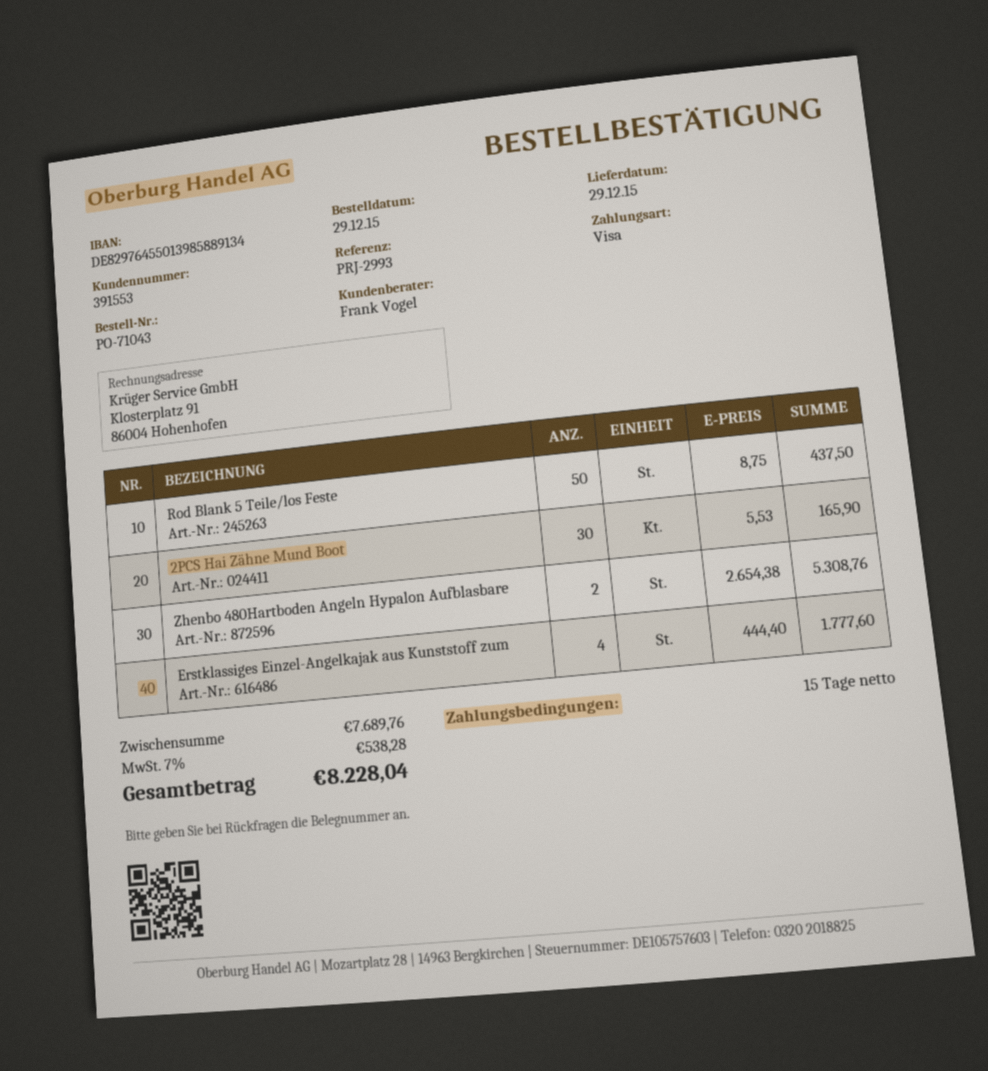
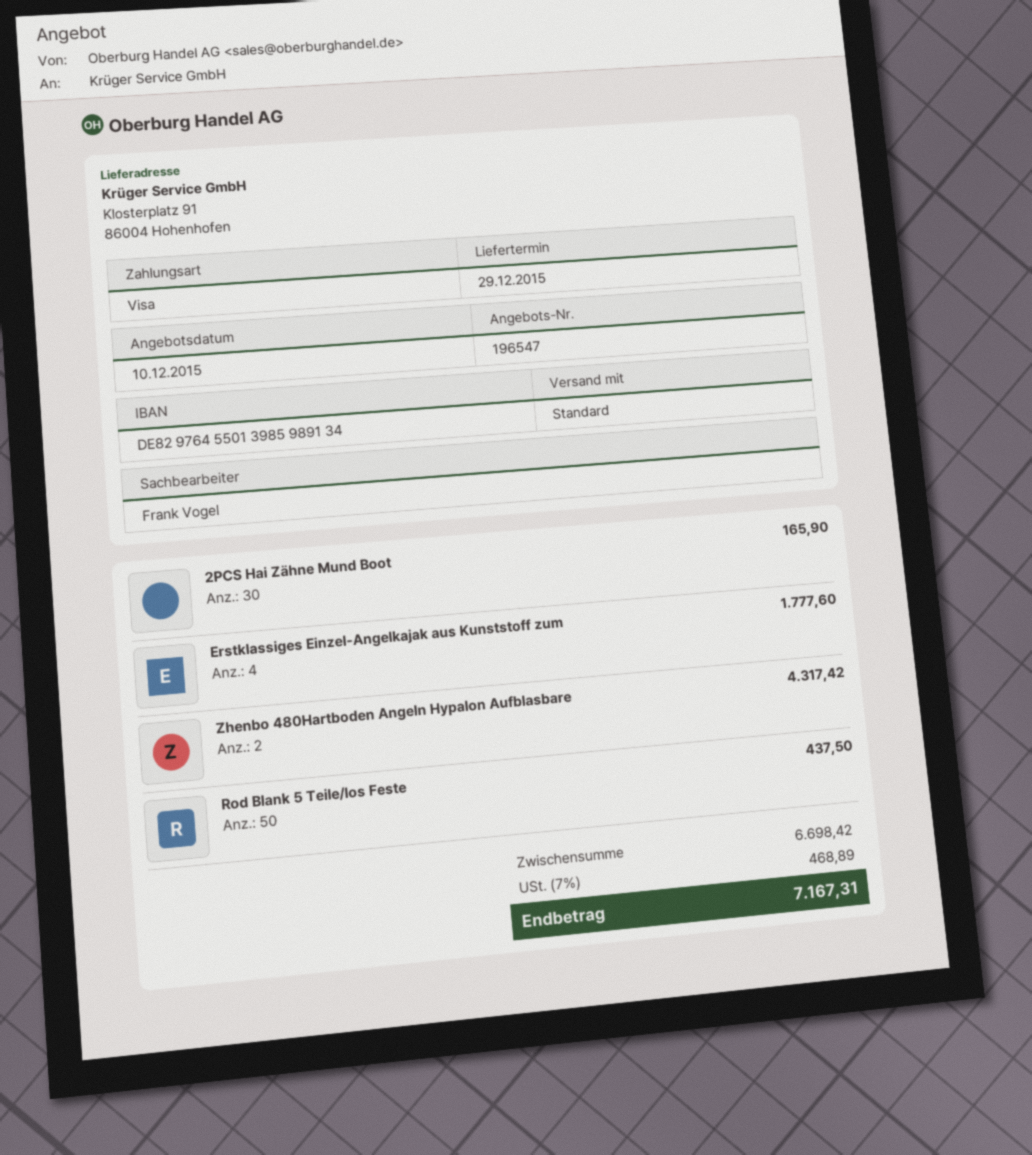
bank account: DE82976455013985889134 -> DE82976455013985989134
Zhenbo 480Hartboden Angeln Hypalon Aufblasbare: 2 for 5308.76 -> 2 for 4317.42
subtotal: 7689.76 -> 6698.42
tax: 7% = 538.28 -> 7% = 468.89
total: 8228.04 -> 7167.31

